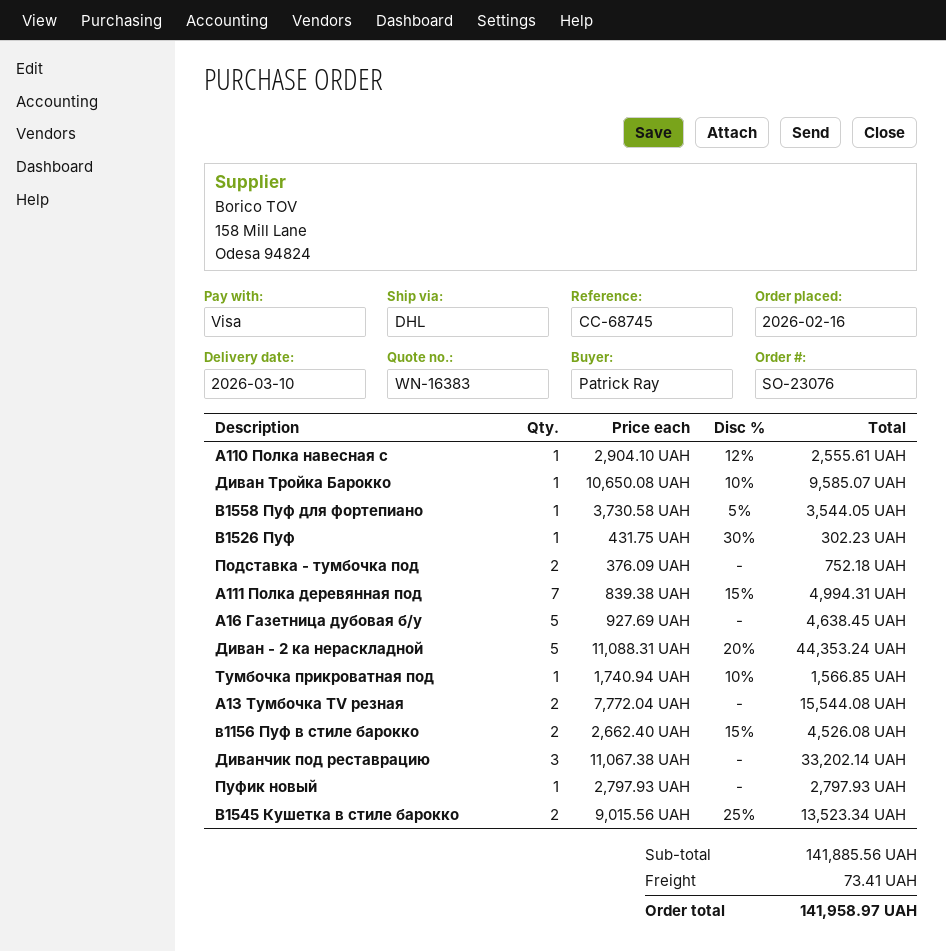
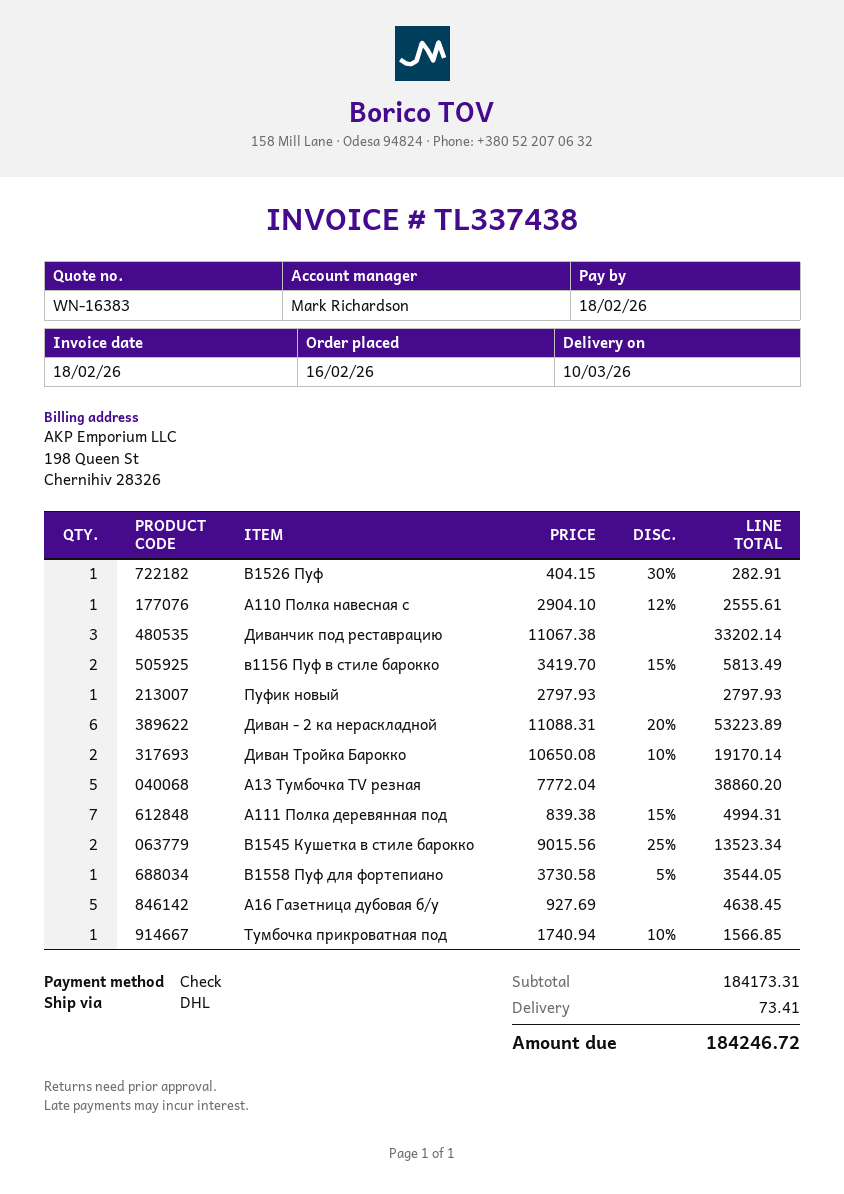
payment method: Visa -> cheque
Диван Тройка Барокко: 1 x 10650.08 - 10% = 9585.07 -> 2 x 10650.08 - 10% = 19170.14
В1526 Пуф: 1 x 431.75 - 30% = 302.23 -> 1 x 404.15 - 30% = 282.91
Подставка - тумбочка под: 2 x 376.09 = 752.18 -> none
Диван - 2 ка нераскладной: 5 x 11088.31 - 20% = 44353.24 -> 6 x 11088.31 - 20% = 53223.89
А13 Тумбочка TV резная: 2 x 7772.04 = 15544.08 -> 5 x 7772.04 = 38860.20
в1156 Пуф в стиле барокко: 2 x 2662.40 - 15% = 4526.08 -> 2 x 3419.70 - 15% = 5813.49
subtotal: 141885.56 -> 184173.31
total: 141958.97 -> 184246.72

